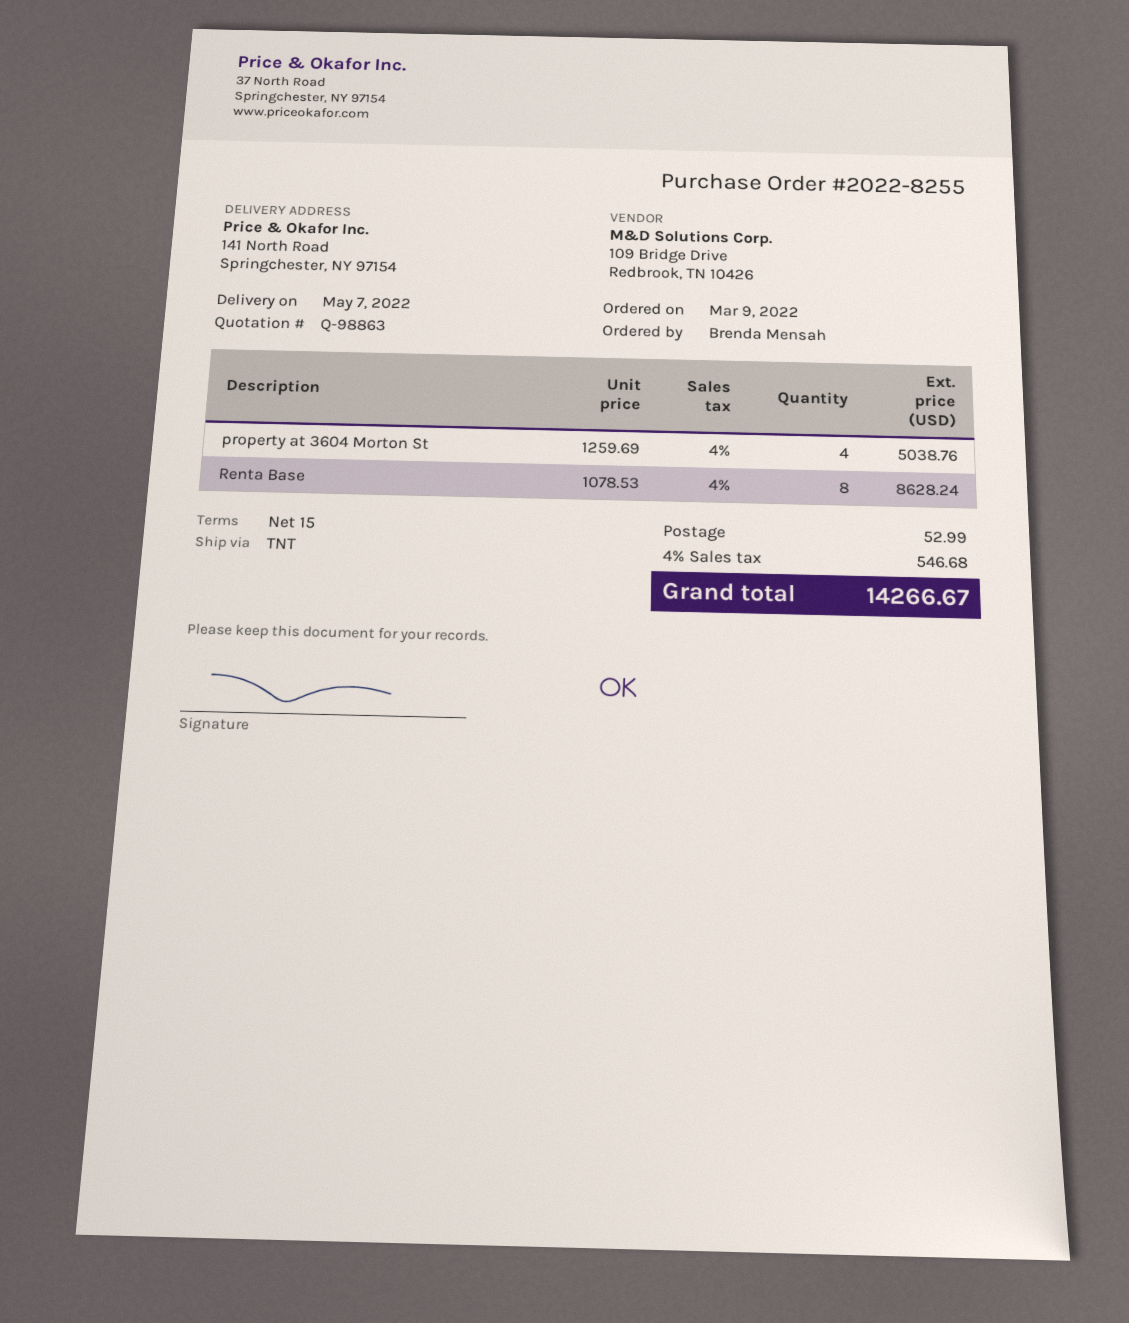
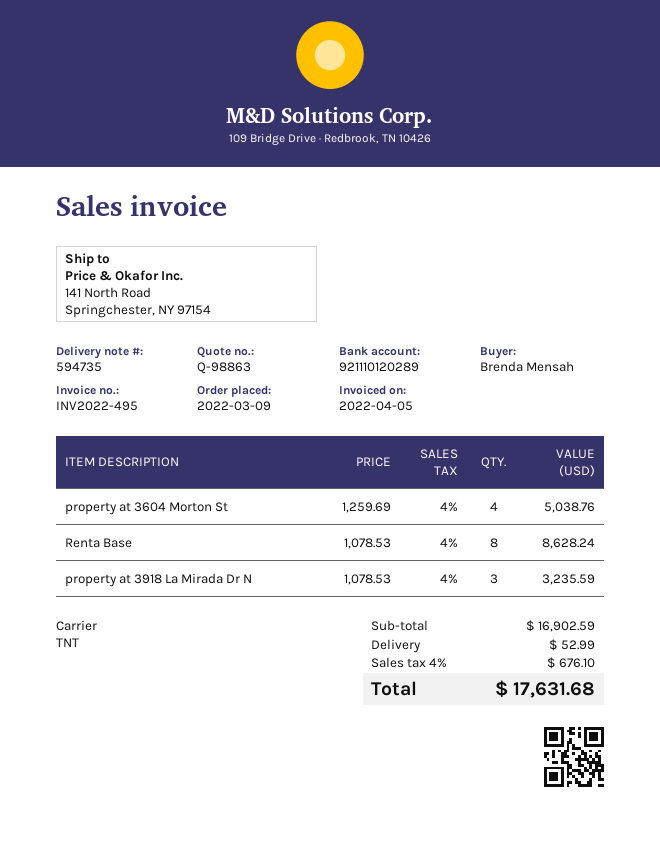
property at 3918 La Mirada Dr N: none -> 3 x 1078.53 = 3235.59
tax: 4% = 546.68 -> 4% = 676.10
total: 14266.67 -> 17631.68

